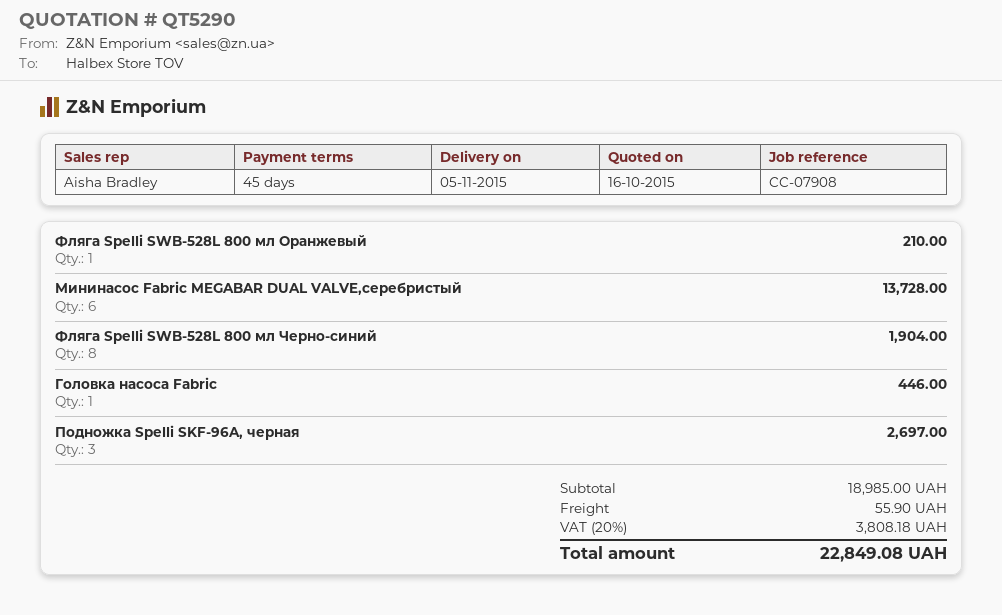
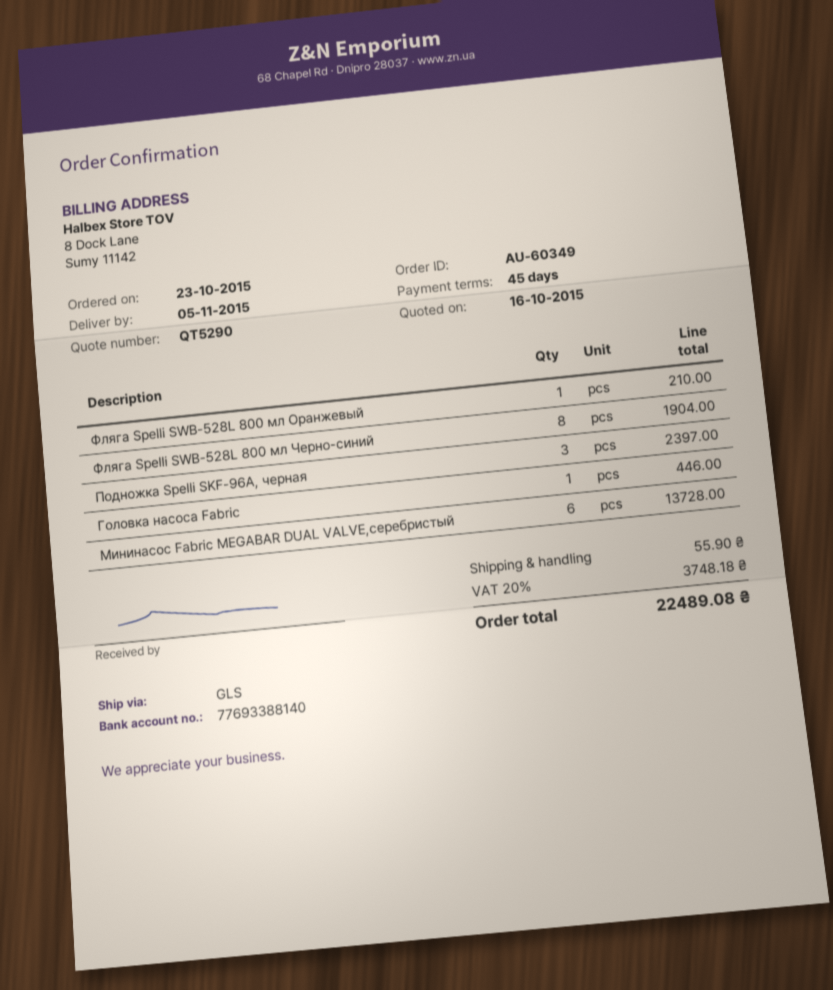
Подножка Spelli SKF-96A, черная: 3 for 2697.00 -> 3 for 2397.00
tax: 20% = 3808.18 -> 20% = 3748.18
total: 22849.08 -> 22489.08

